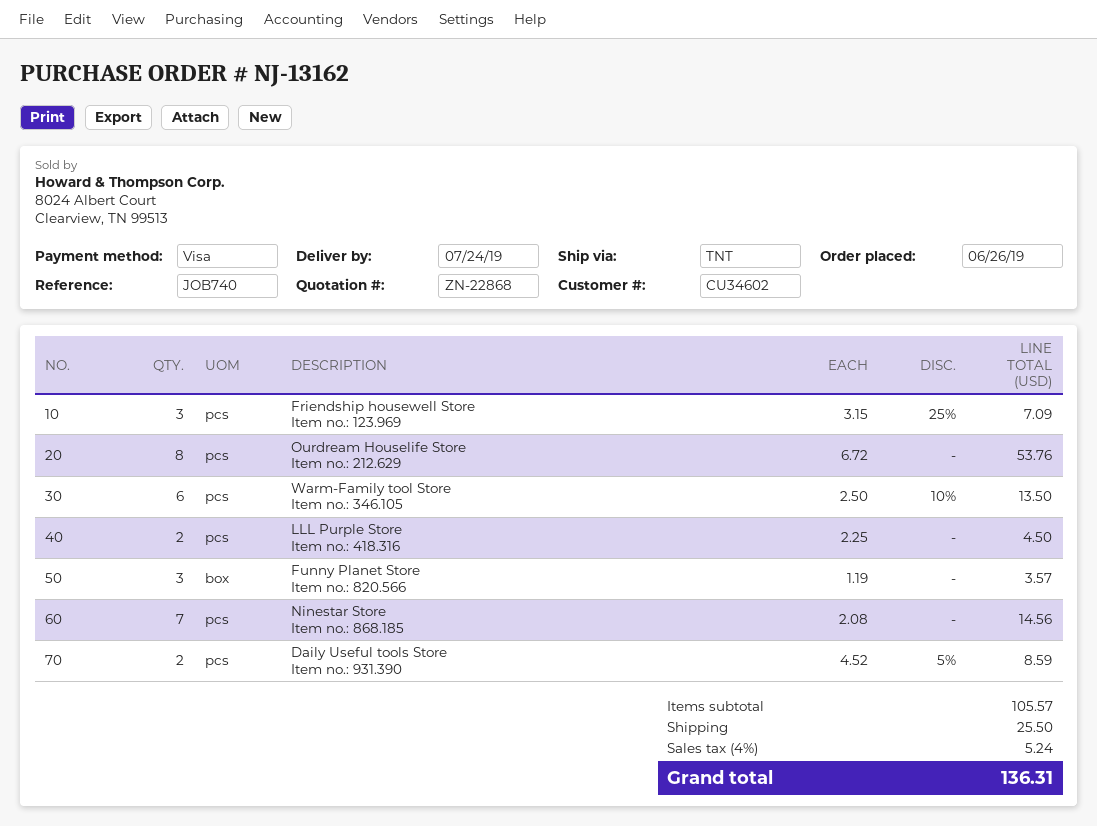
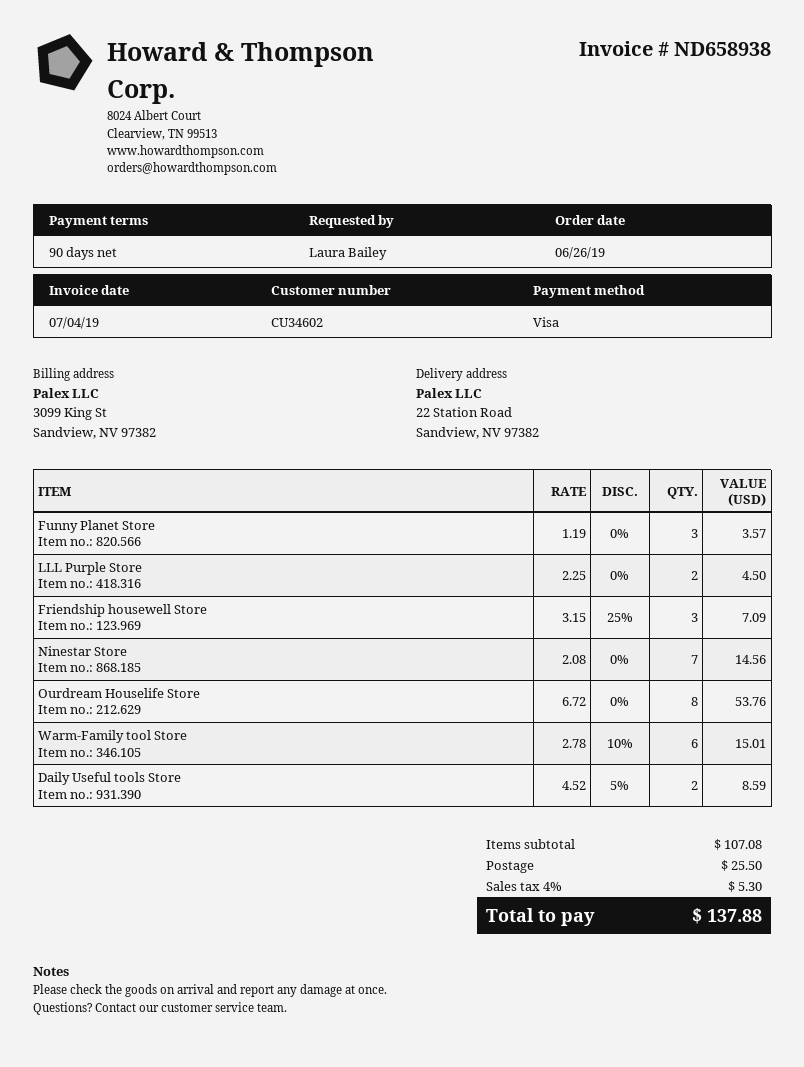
Warm-Family tool Store: 6 x 2.50 - 10% = 13.50 -> 6 x 2.78 - 10% = 15.01
subtotal: 105.57 -> 107.08
tax: 4% = 5.24 -> 4% = 5.30
total: 136.31 -> 137.88

